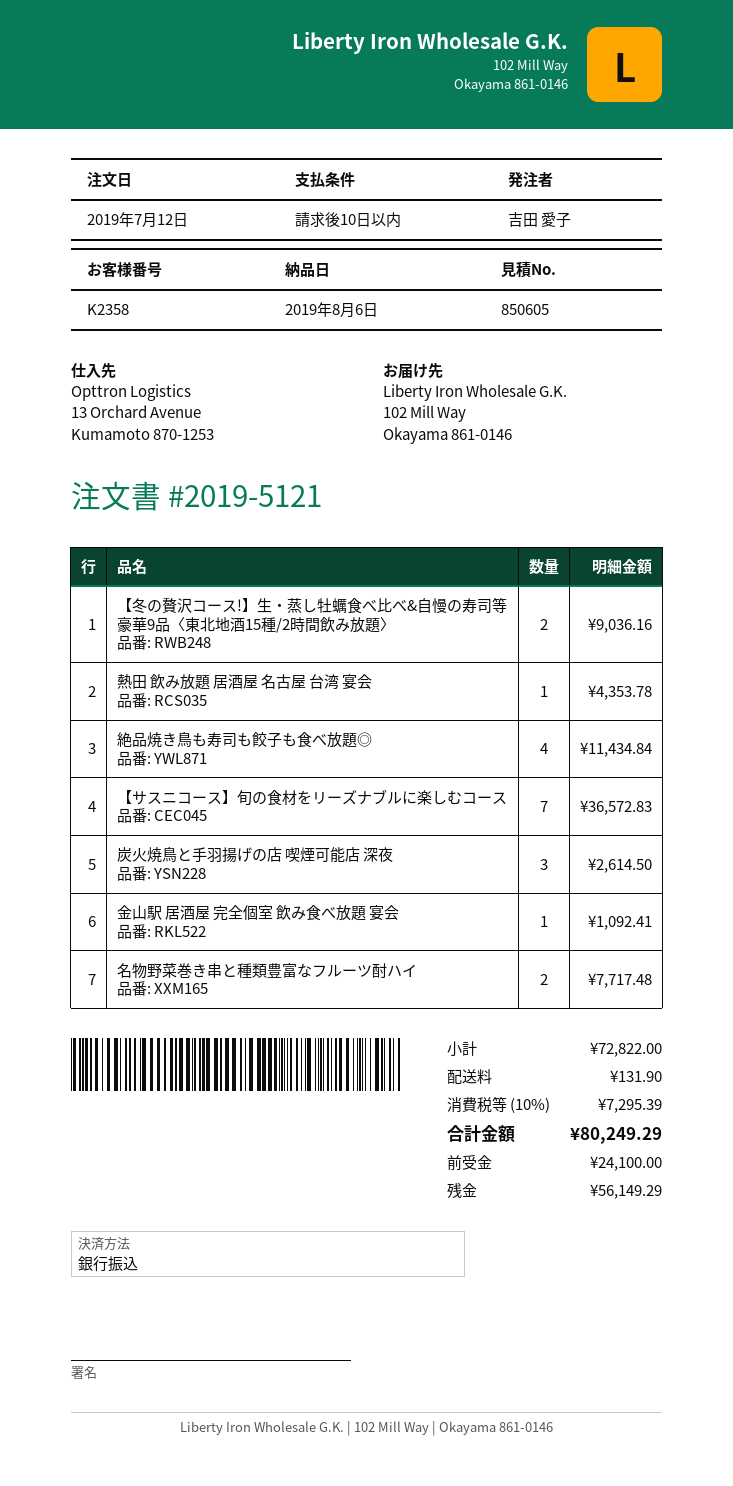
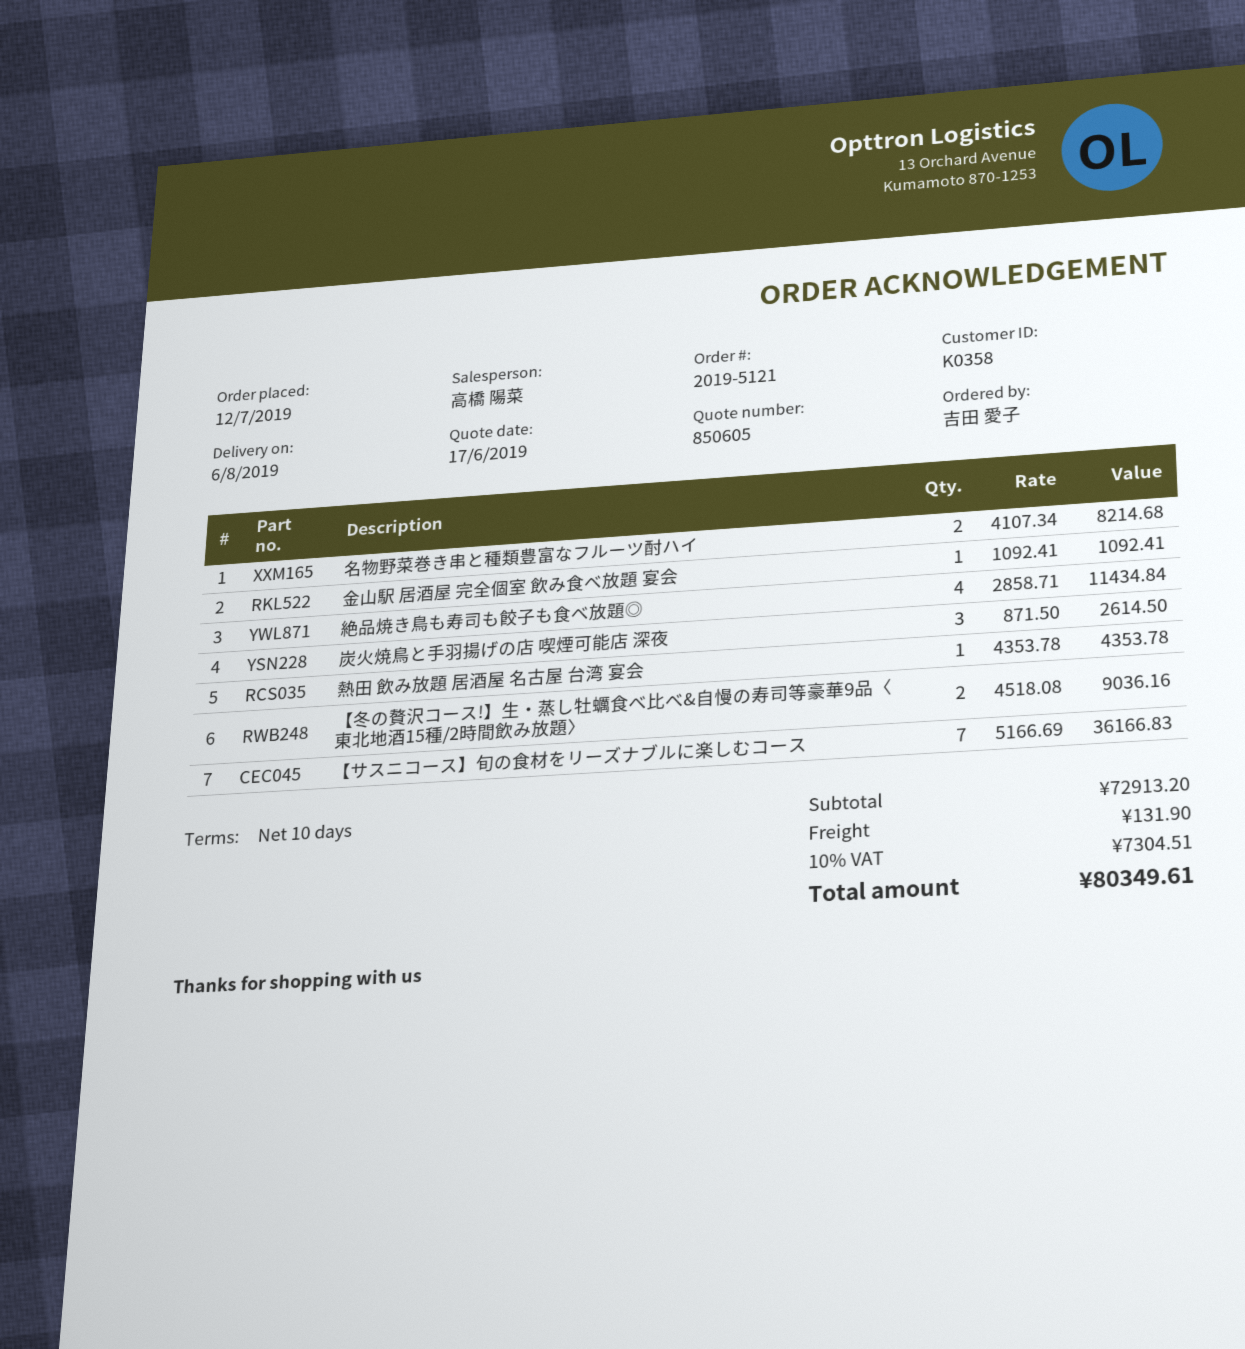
customer number: K2358 -> K0358
【サスニコース】旬の食材をリーズナブルに楽しむコース: 7 for 36572.83 -> 7 for 36166.83
名物野菜巻き串と種類豊富なフルーツ酎ハイ: 2 for 7717.48 -> 2 for 8214.68
subtotal: 72822.00 -> 72913.20
tax: 10% = 7295.39 -> 10% = 7304.51
total: 80249.29 -> 80349.61

